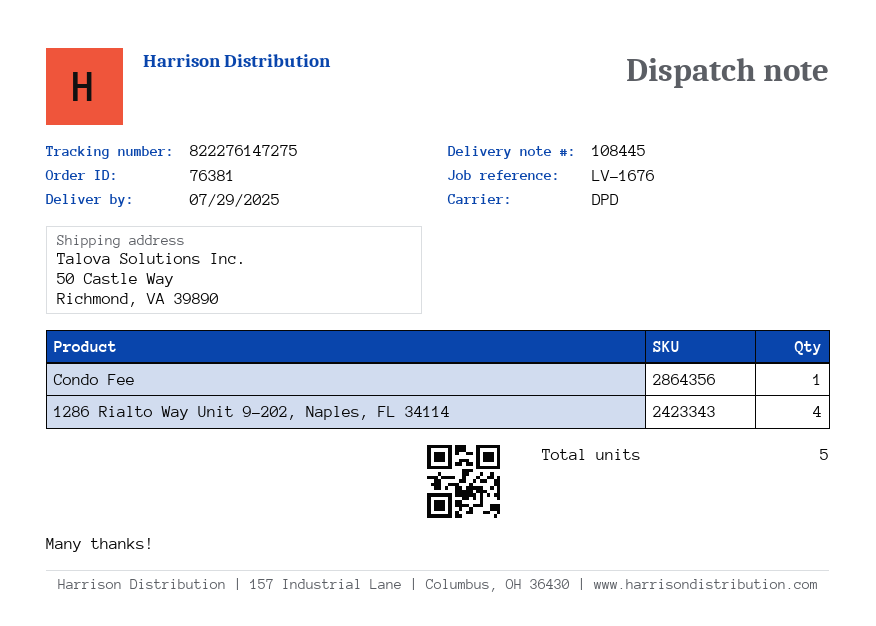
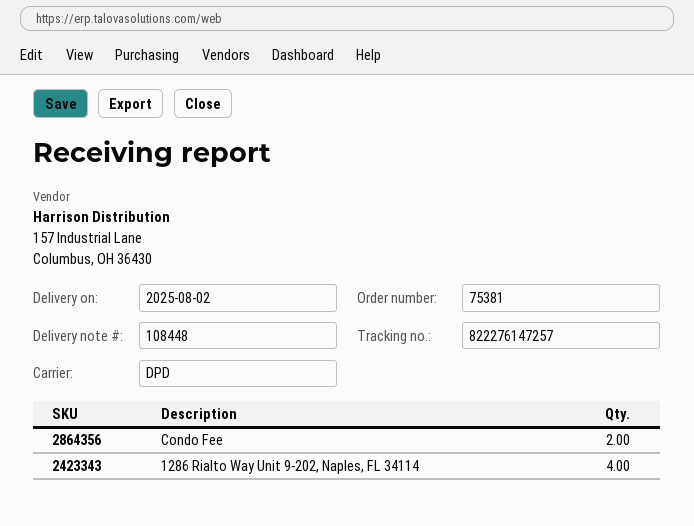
order number: 76381 -> 75381
delivery note number: 108445 -> 108448
delivery date: 2025-07-29 -> 2025-08-02
tracking number: 822276147275 -> 822276147257
Condo Fee: 1 -> 2

